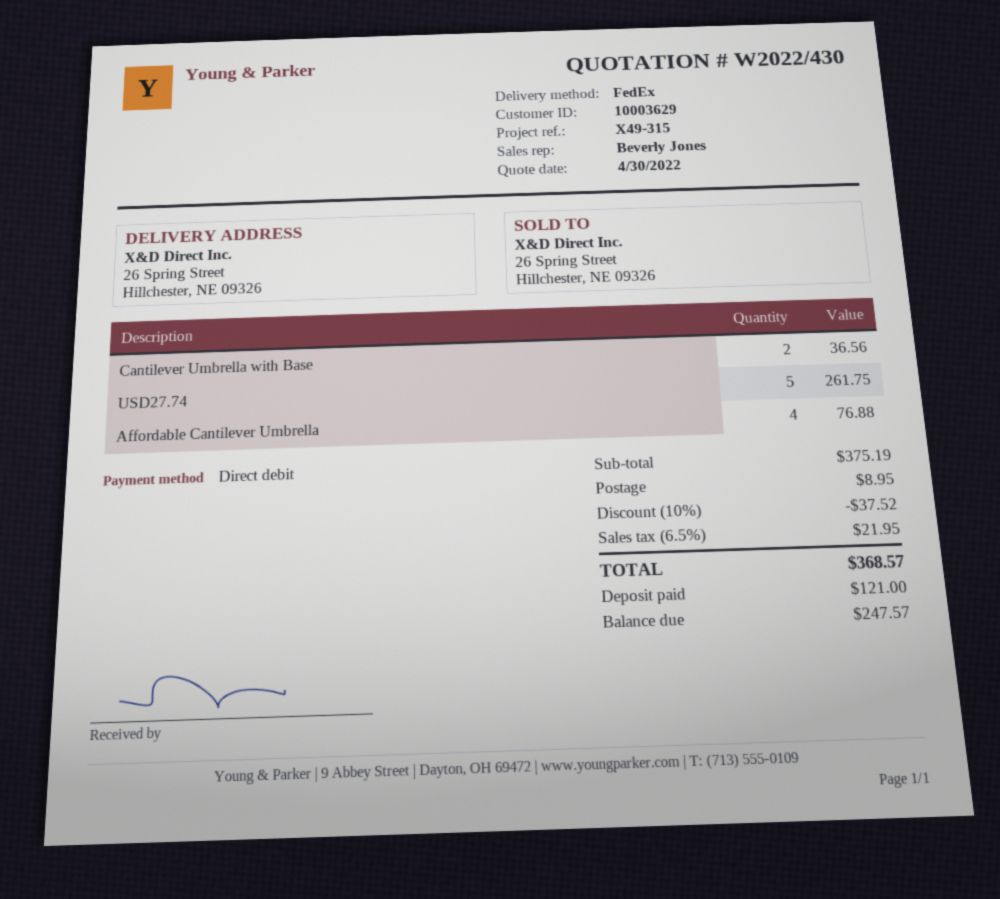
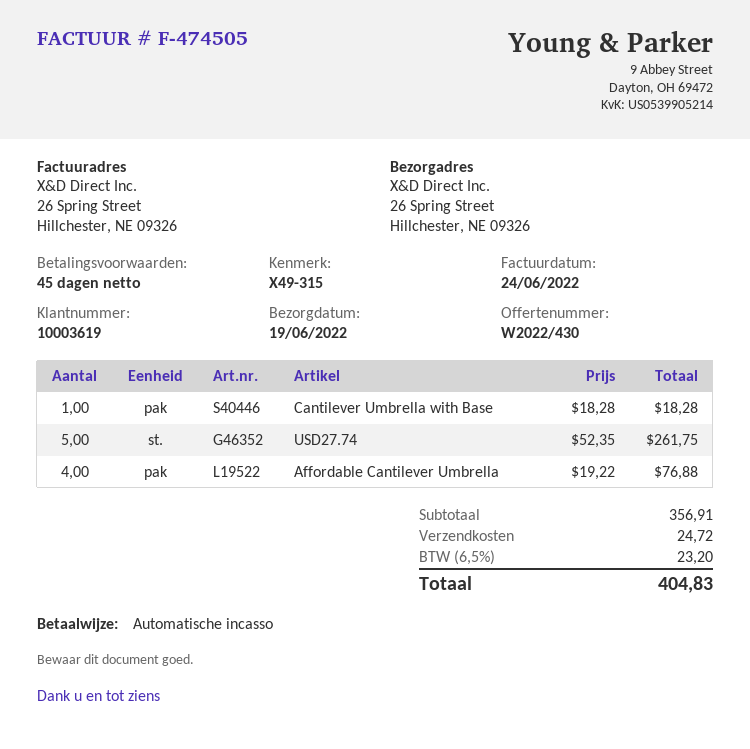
customer number: 10003629 -> 10003619
Cantilever Umbrella with Base: 2 for 36.56 -> 1 for 18.28
subtotal: 375.19 -> 356.91
discount: 10% = 37.52 -> none
shipping: 8.95 -> 24.72
tax: 6.5% = 21.95 -> 6.5% = 23.20
total: 368.57 -> 404.83

